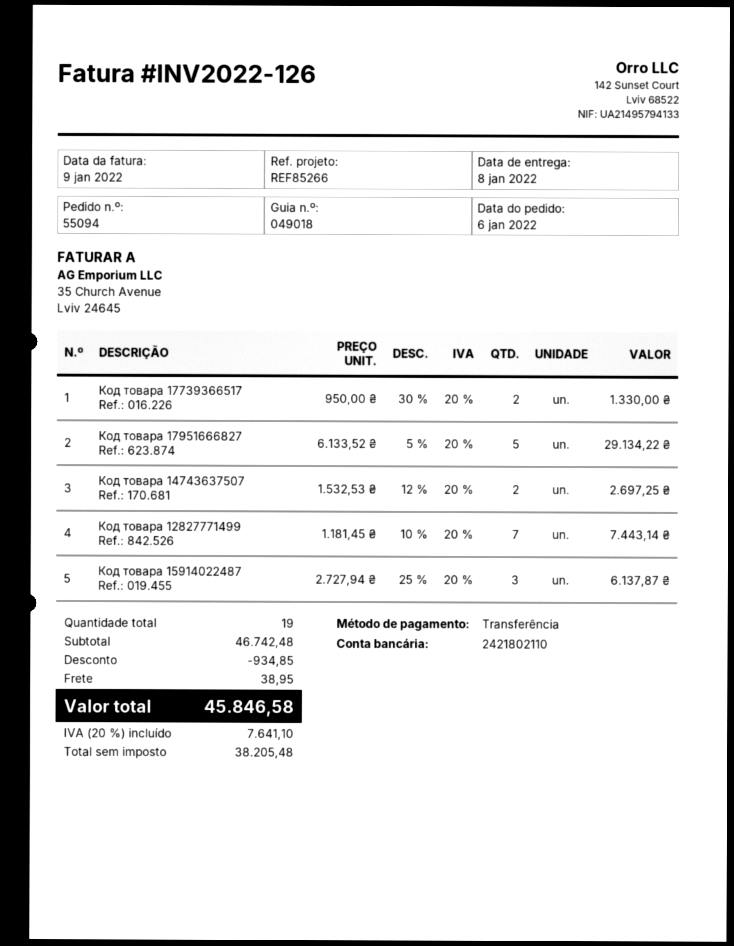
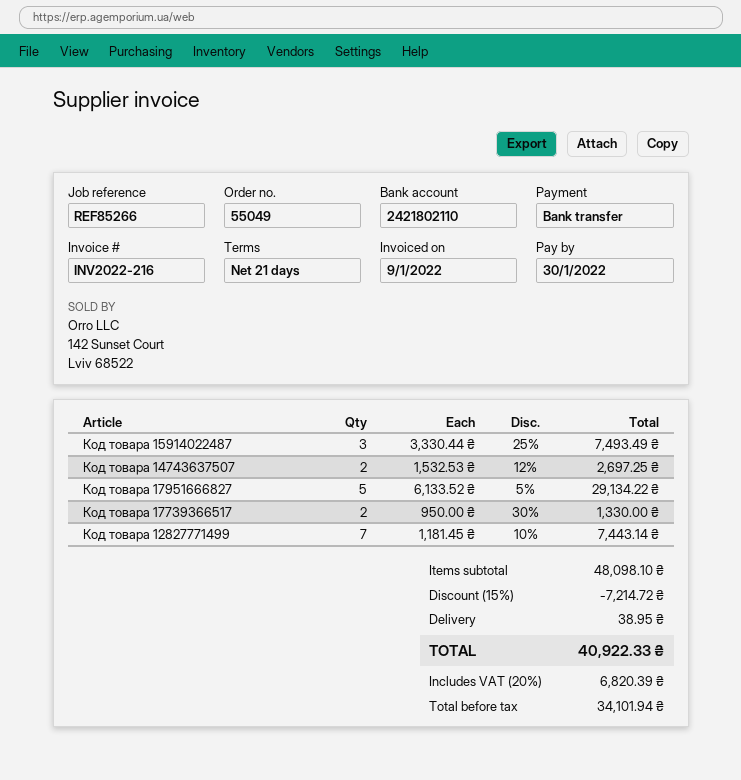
order number: 55094 -> 55049
invoice number: INV2022-126 -> INV2022-216
Код товара 15914022487: 3 x 2727.94 - 25% = 6137.87 -> 3 x 3330.44 - 25% = 7493.49
subtotal: 46742.48 -> 48098.10
discount: 934.85 -> 7214.72
net: 38205.48 -> 34101.94
tax: 20% = 7641.10 -> 20% = 6820.39
total: 45846.58 -> 40922.33

